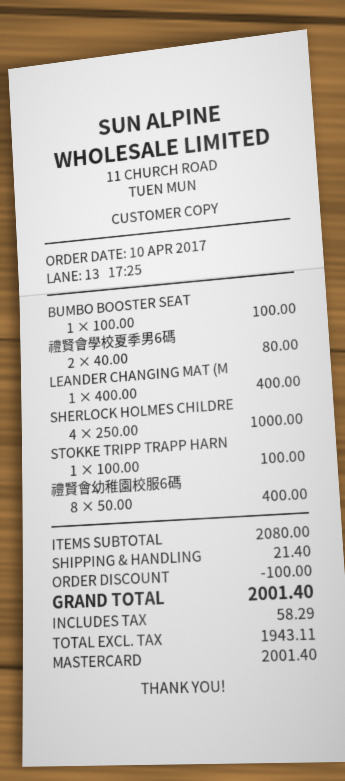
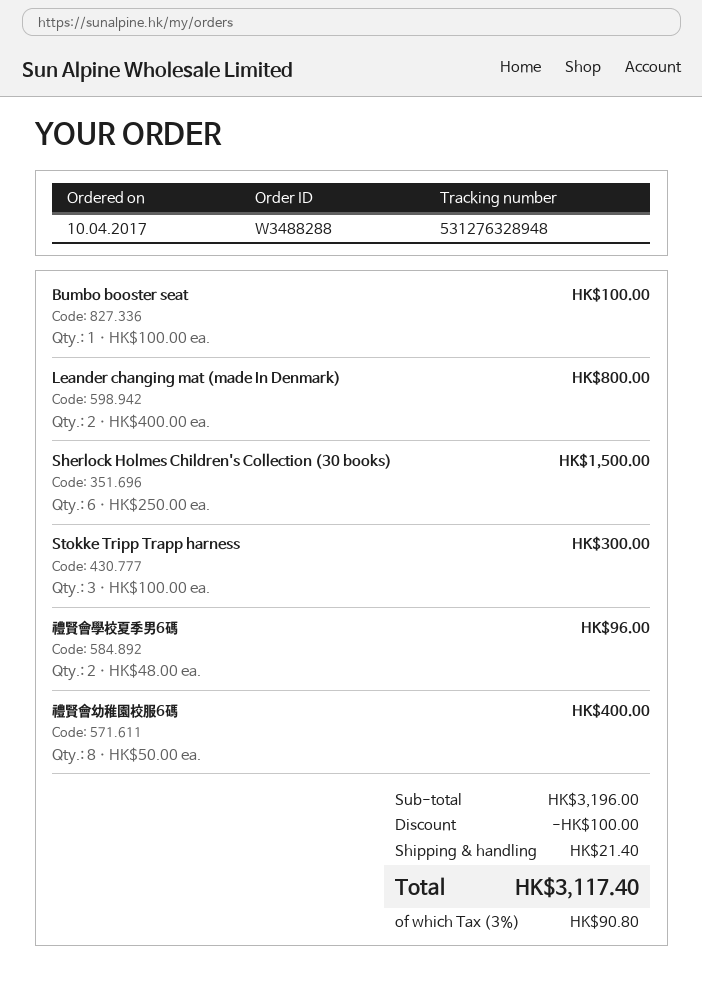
禮賢會學校夏季男6碼: 2 x 40.00 = 80.00 -> 2 x 48.00 = 96.00
LEANDER CHANGING MAT (M: 1 x 400.00 = 400.00 -> 2 x 400.00 = 800.00
SHERLOCK HOLMES CHILDRE: 4 x 250.00 = 1000.00 -> 6 x 250.00 = 1500.00
STOKKE TRIPP TRAPP HARN: 1 x 100.00 = 100.00 -> 3 x 100.00 = 300.00
subtotal: 2080.00 -> 3196.00
tax: 58.29 -> 90.80
total: 2001.40 -> 3117.40

